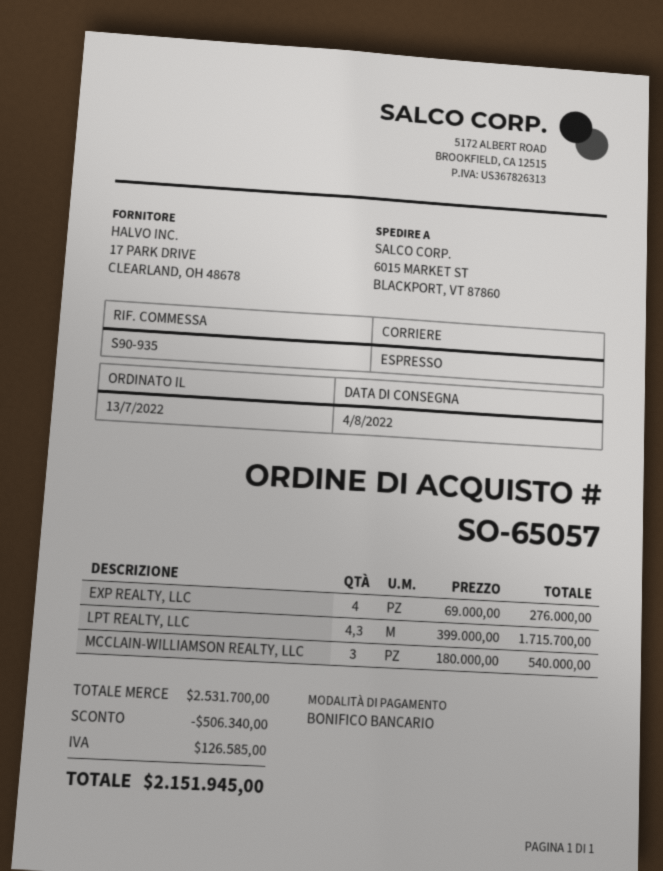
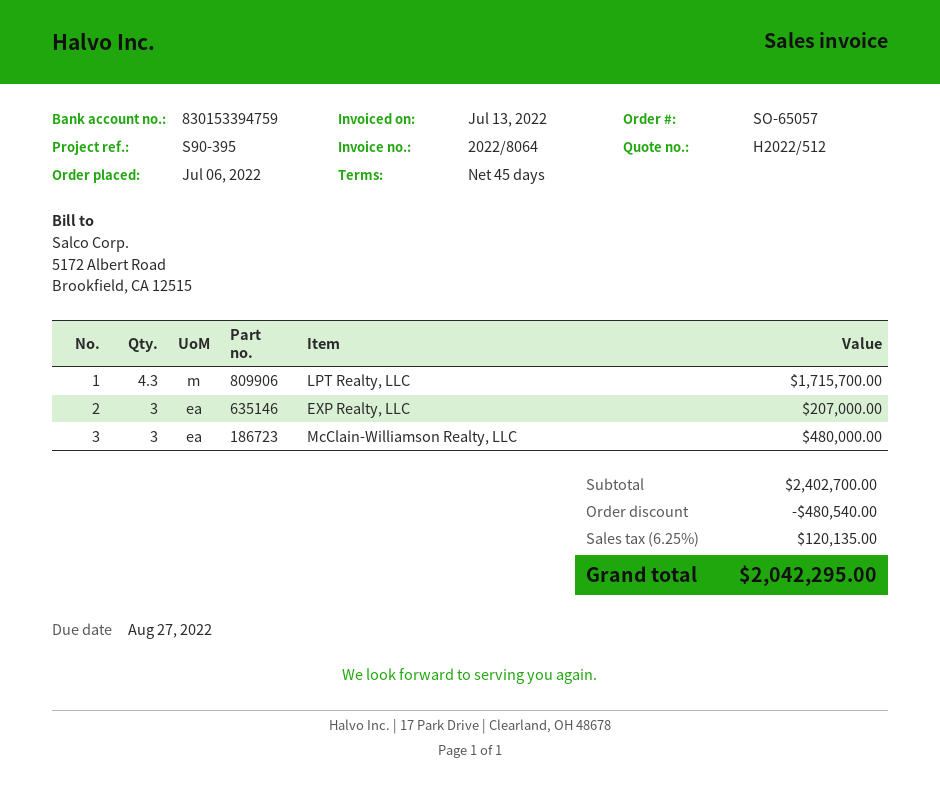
order date: 2022-07-13 -> 2022-07-06
reference: S90-935 -> S90-395
EXP REALTY, LLC: 4 for 276000.00 -> 3 for 207000.00
MCCLAIN-WILLIAMSON REALTY, LLC: 3 for 540000.00 -> 3 for 480000.00
subtotal: 2531700.00 -> 2402700.00
discount: 506340.00 -> 480540.00
tax: 126585.00 -> 120135.00
total: 2151945.00 -> 2042295.00

